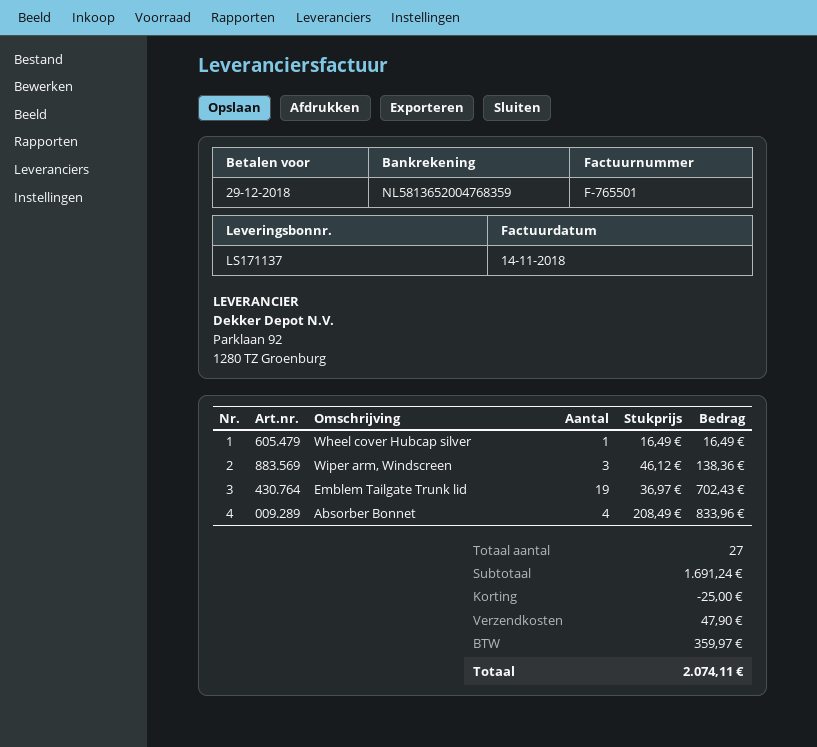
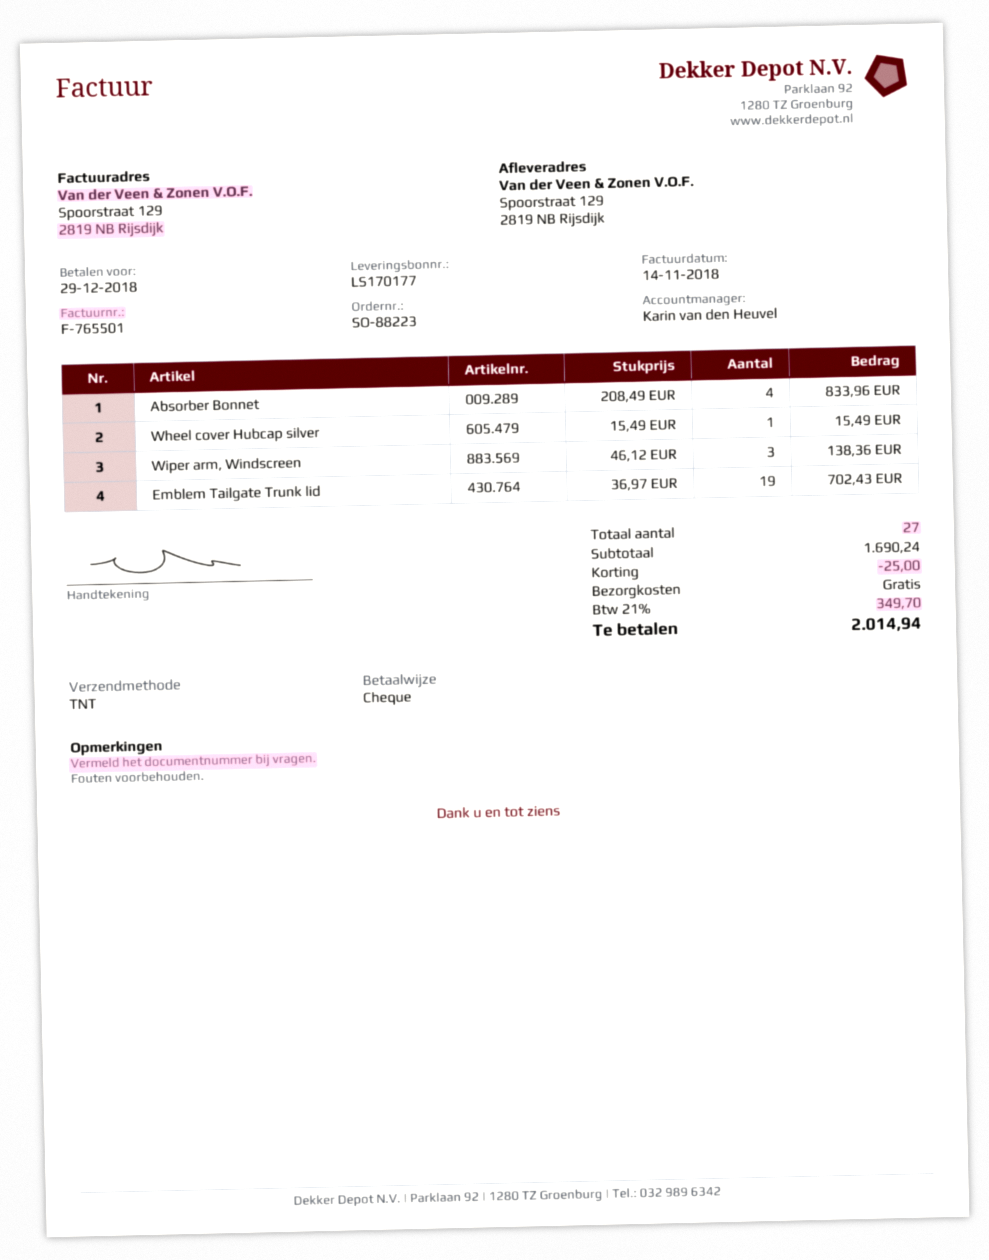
delivery note number: LS171137 -> LS170177
Wheel cover Hubcap silver: 1 x 16.49 = 16.49 -> 1 x 15.49 = 15.49
subtotal: 1691.24 -> 1690.24
shipping: 47.90 -> 0.00
tax: 359.97 -> 349.70
total: 2074.11 -> 2014.94

